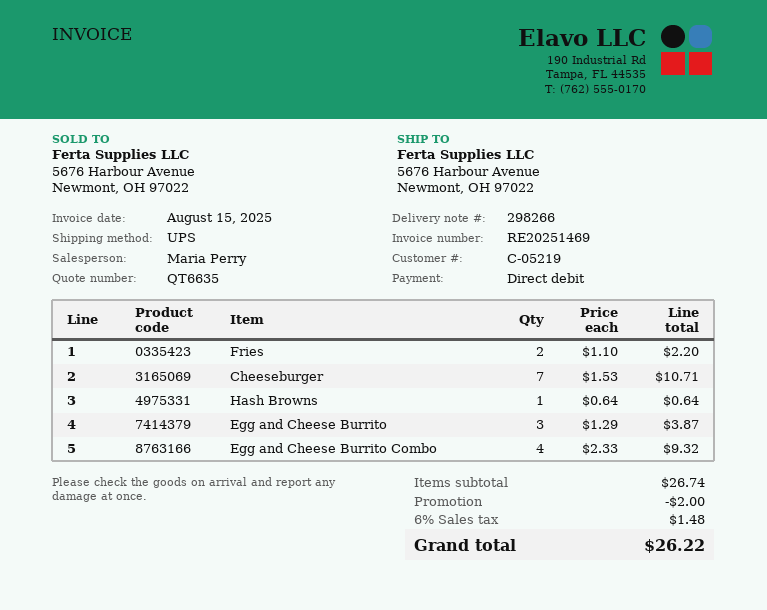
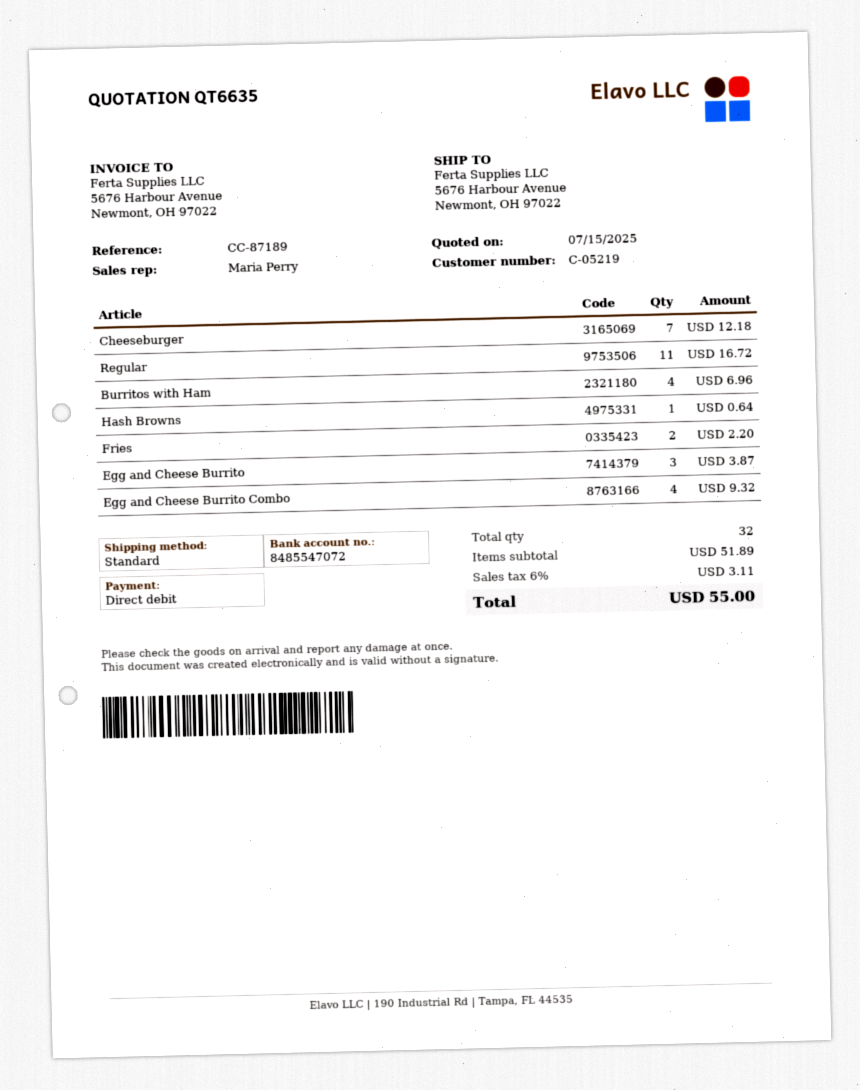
shipping method: UPS -> standard
Cheeseburger: 7 for 10.71 -> 7 for 12.18
Regular: none -> 11 for 16.72
Burritos with Ham: none -> 4 for 6.96
subtotal: 26.74 -> 51.89
discount: 2.00 -> none
tax: 6% = 1.48 -> 6% = 3.11
total: 26.22 -> 55.00

